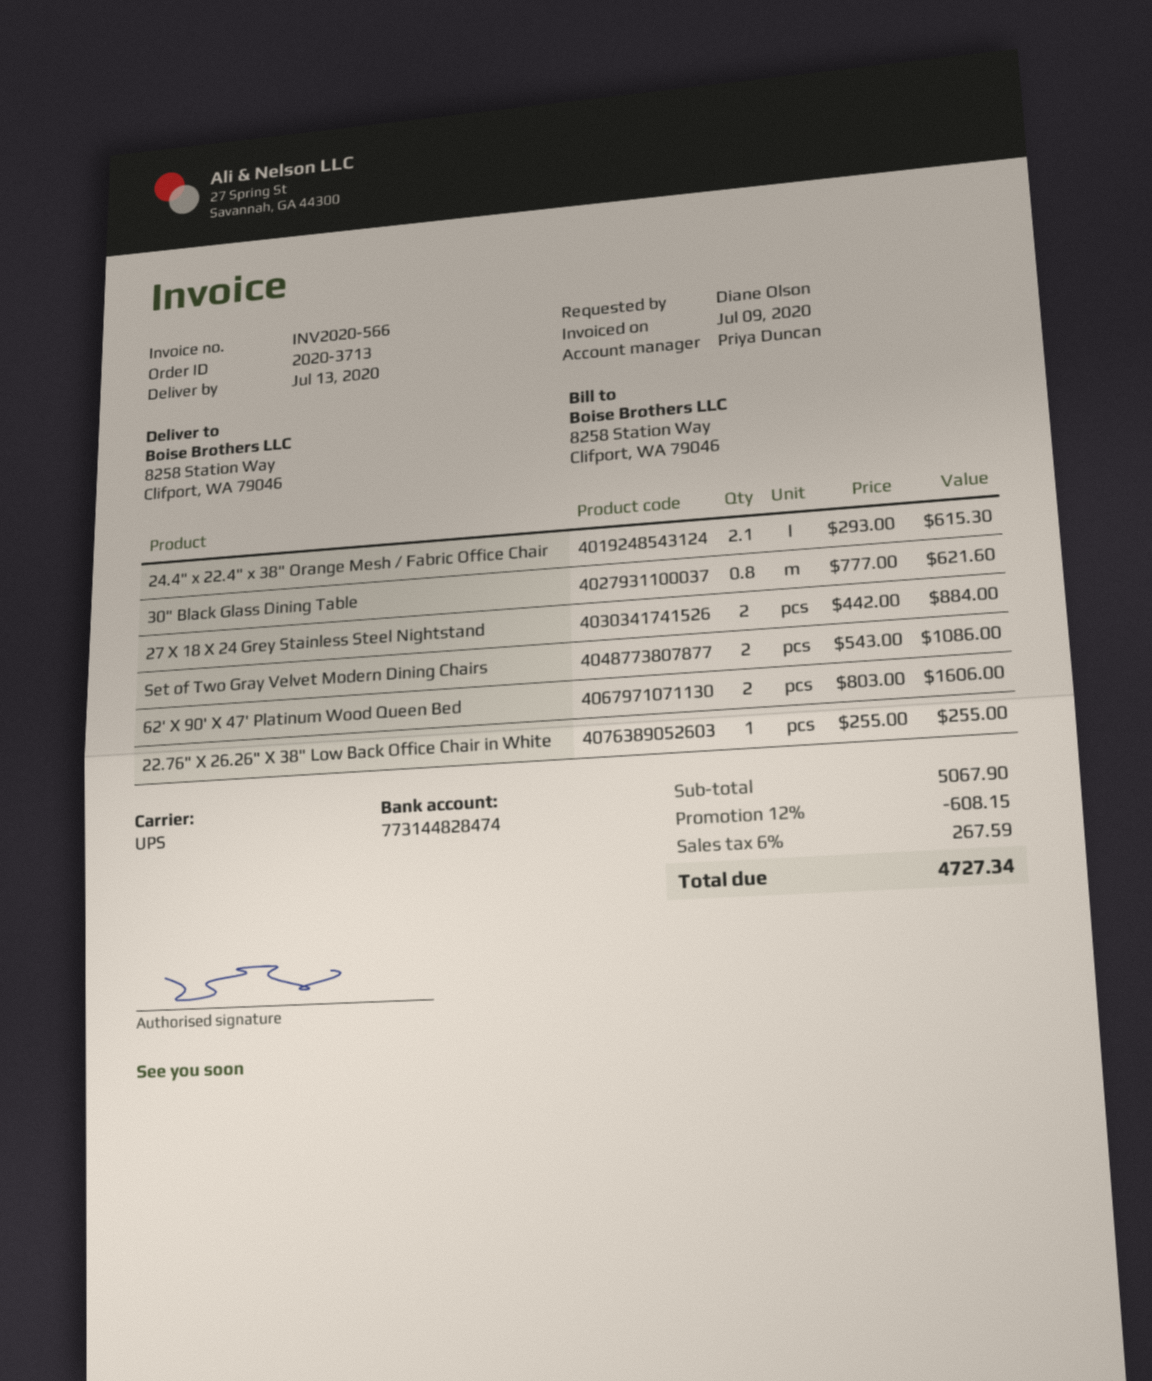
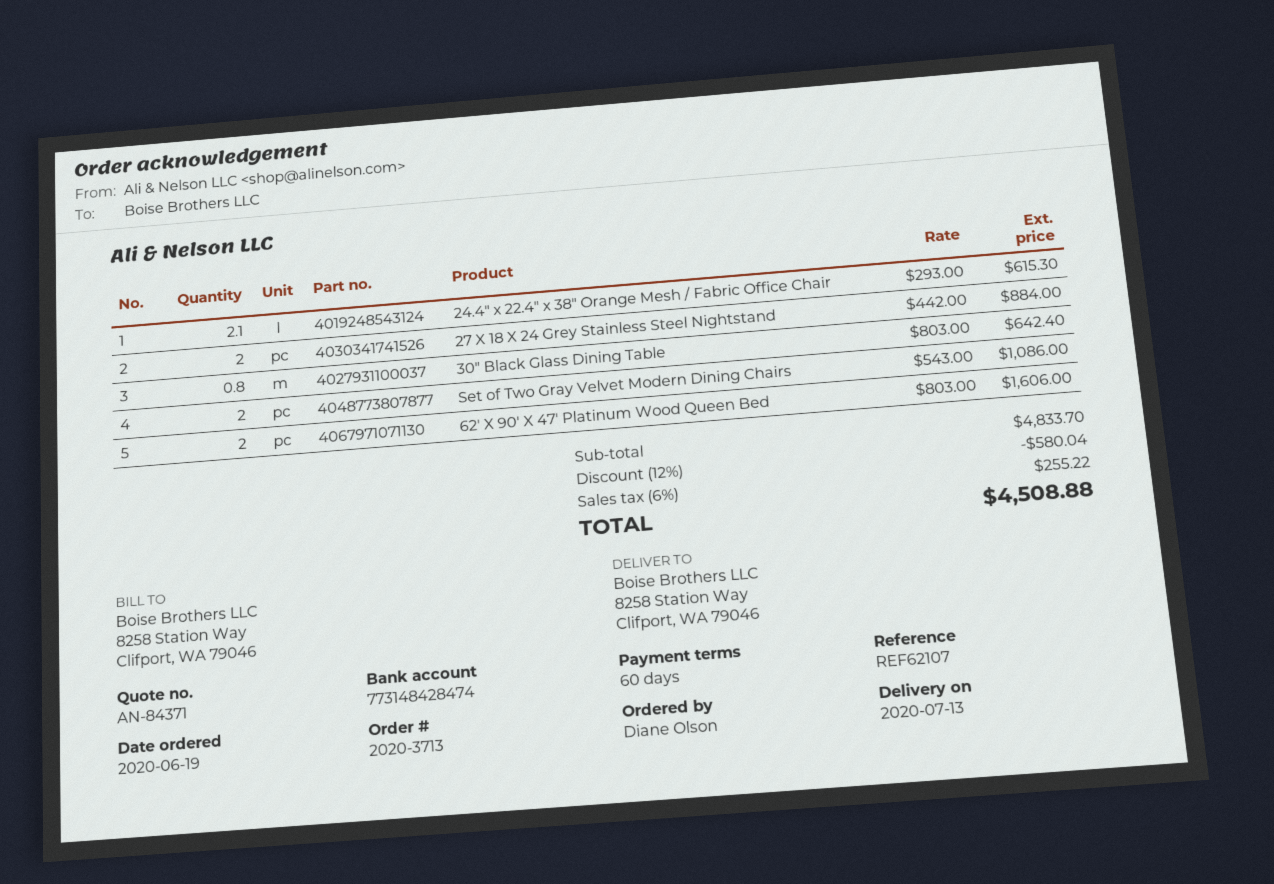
bank account: 773144828474 -> 773148428474
30" Black Glass Dining Table: 0.8 x 777.00 = 621.60 -> 0.8 x 803.00 = 642.40
22.76" X 26.26" X 38" Low Back Office Chair in White: 1 x 255.00 = 255.00 -> none
subtotal: 5067.90 -> 4833.70
discount: 12% = 608.15 -> 12% = 580.04
tax: 6% = 267.59 -> 6% = 255.22
total: 4727.34 -> 4508.88

